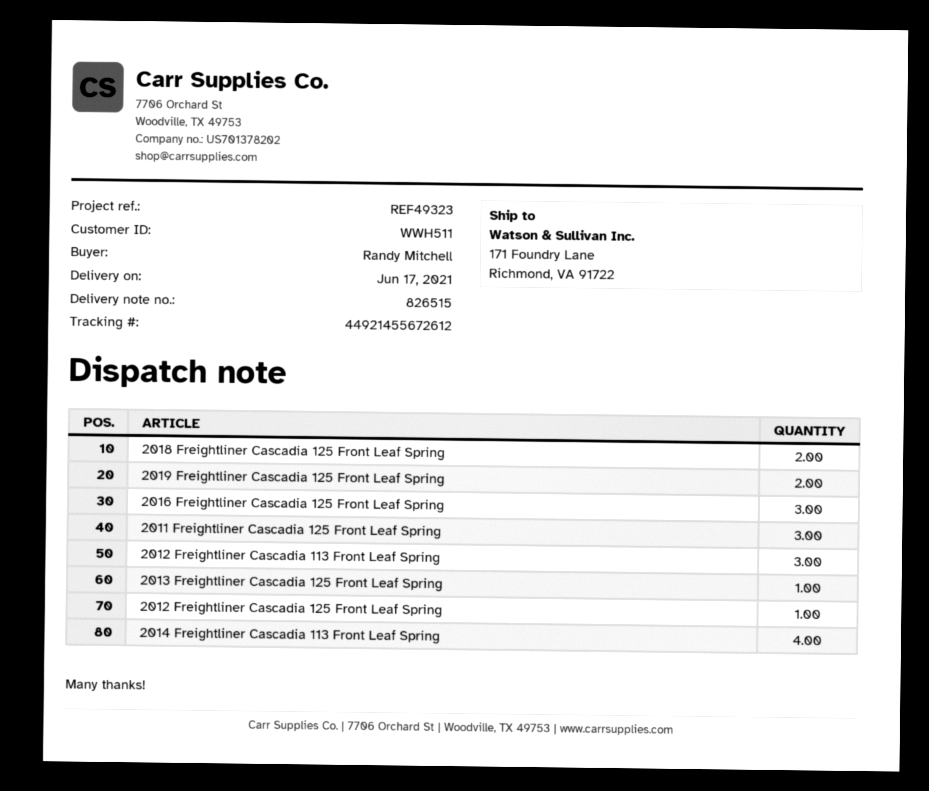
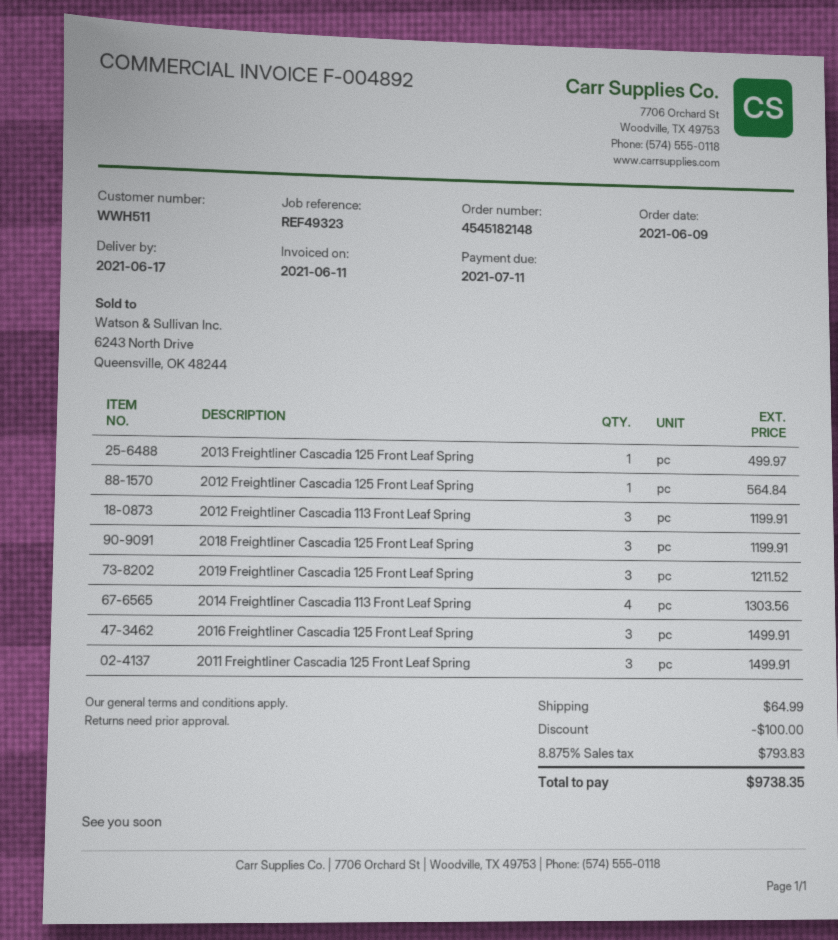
2018 Freightliner Cascadia 125 Front Leaf Spring: 2 -> 3
2019 Freightliner Cascadia 125 Front Leaf Spring: 2 -> 3

